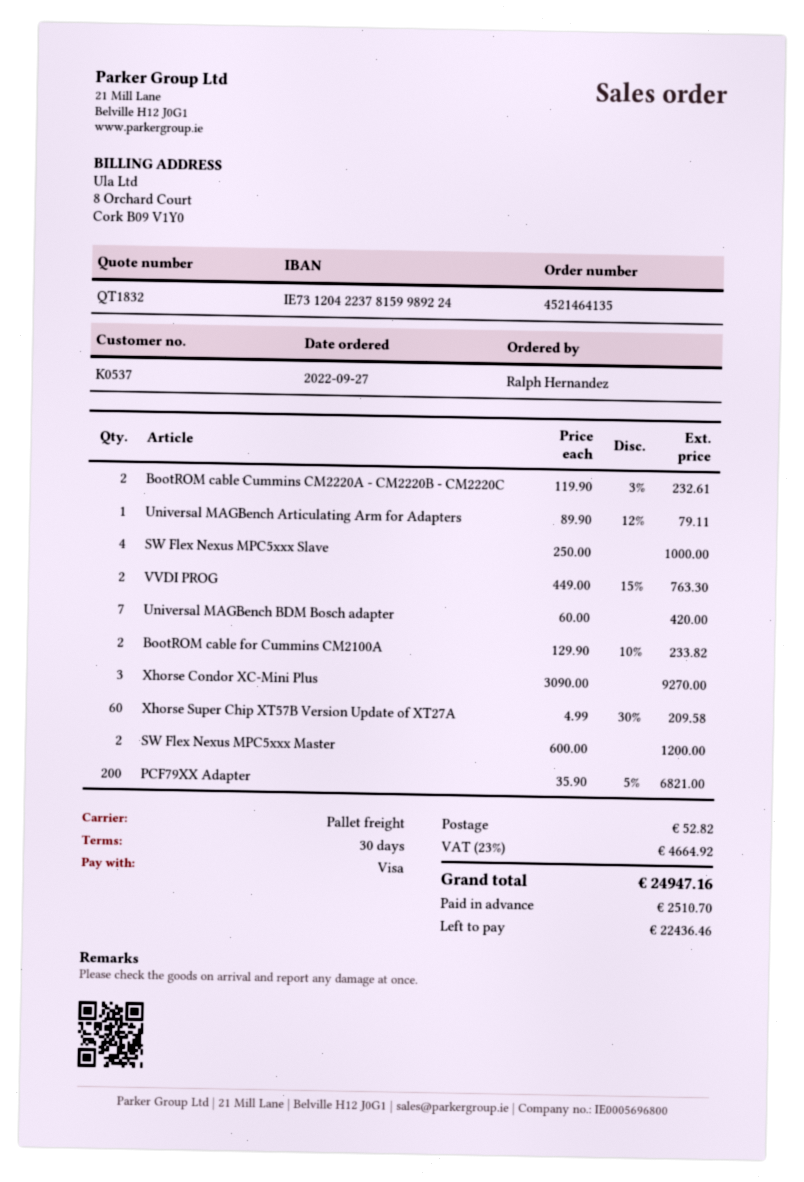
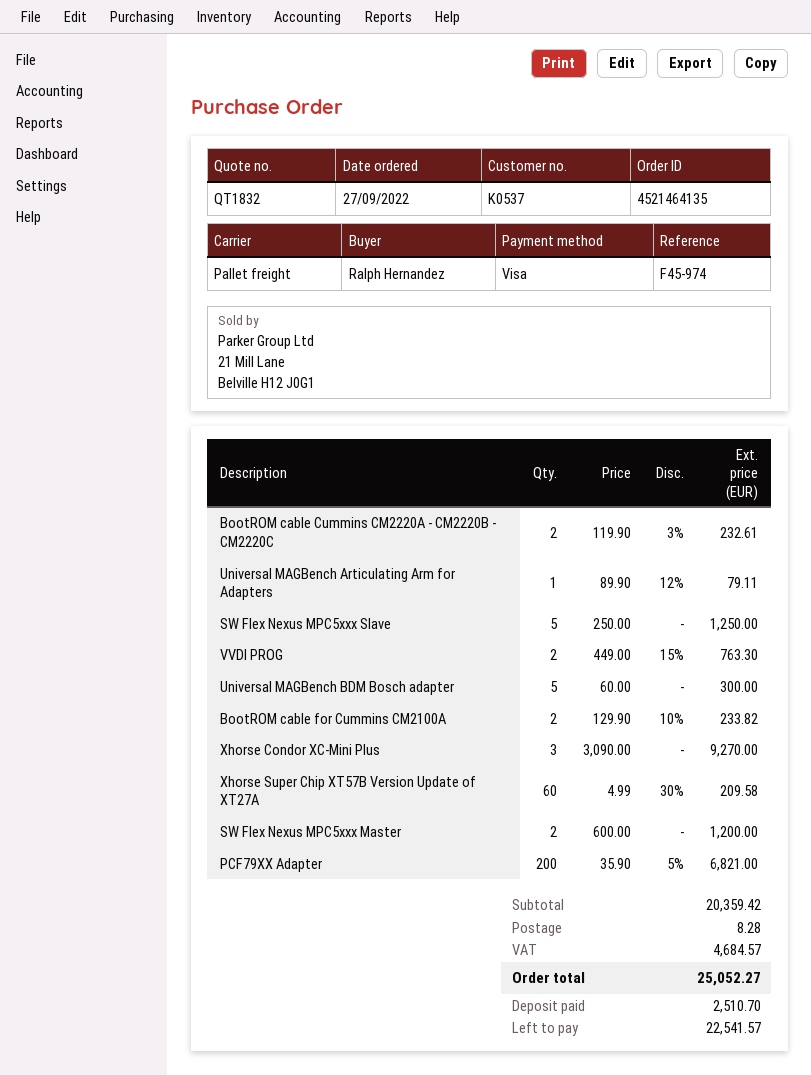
SW Flex Nexus MPC5xxx Slave: 4 x 250.00 = 1000.00 -> 5 x 250.00 = 1250.00
Universal MAGBench BDM Bosch adapter: 7 x 60.00 = 420.00 -> 5 x 60.00 = 300.00
shipping: 52.82 -> 8.28
tax: 4664.92 -> 4684.57
total: 24947.16 -> 25052.27
balance: 22436.46 -> 22541.57

